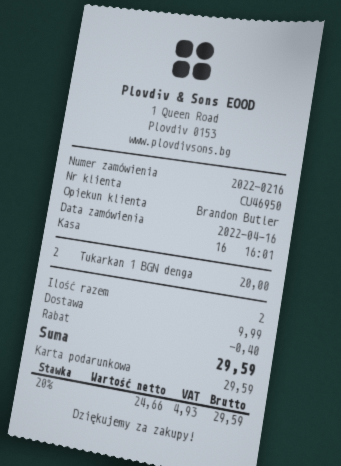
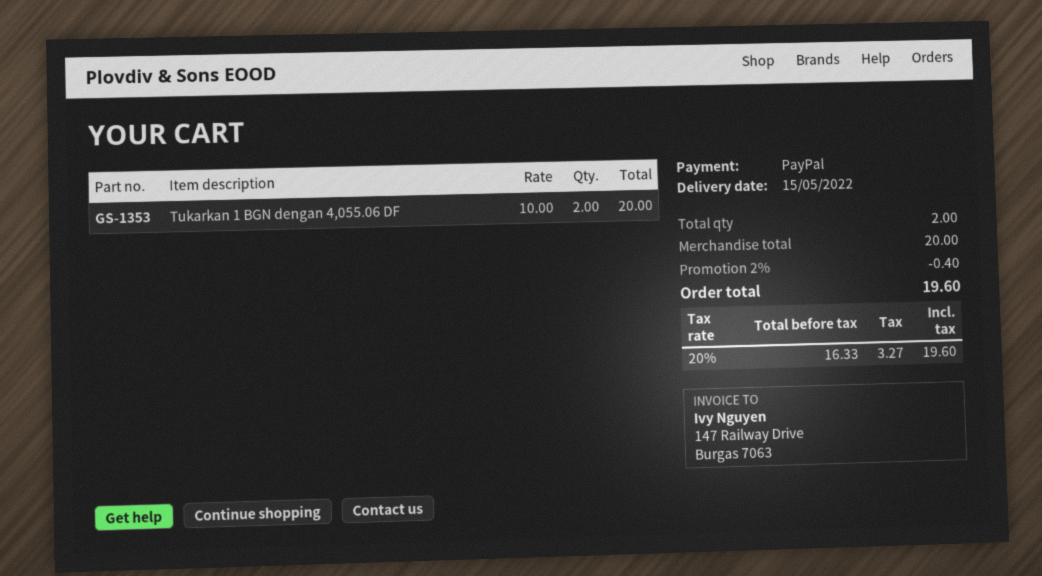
payment method: gift card -> PayPal
shipping: 9.99 -> none
net: 24.66 -> 16.33
tax: 20% = 4.93 -> 20% = 3.27
total: 29.59 -> 19.60

